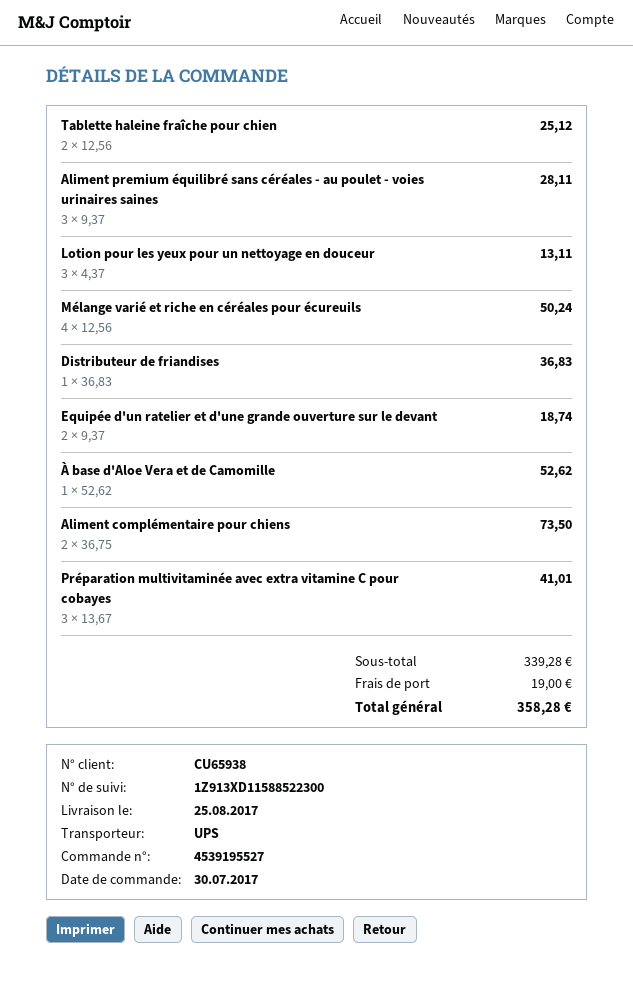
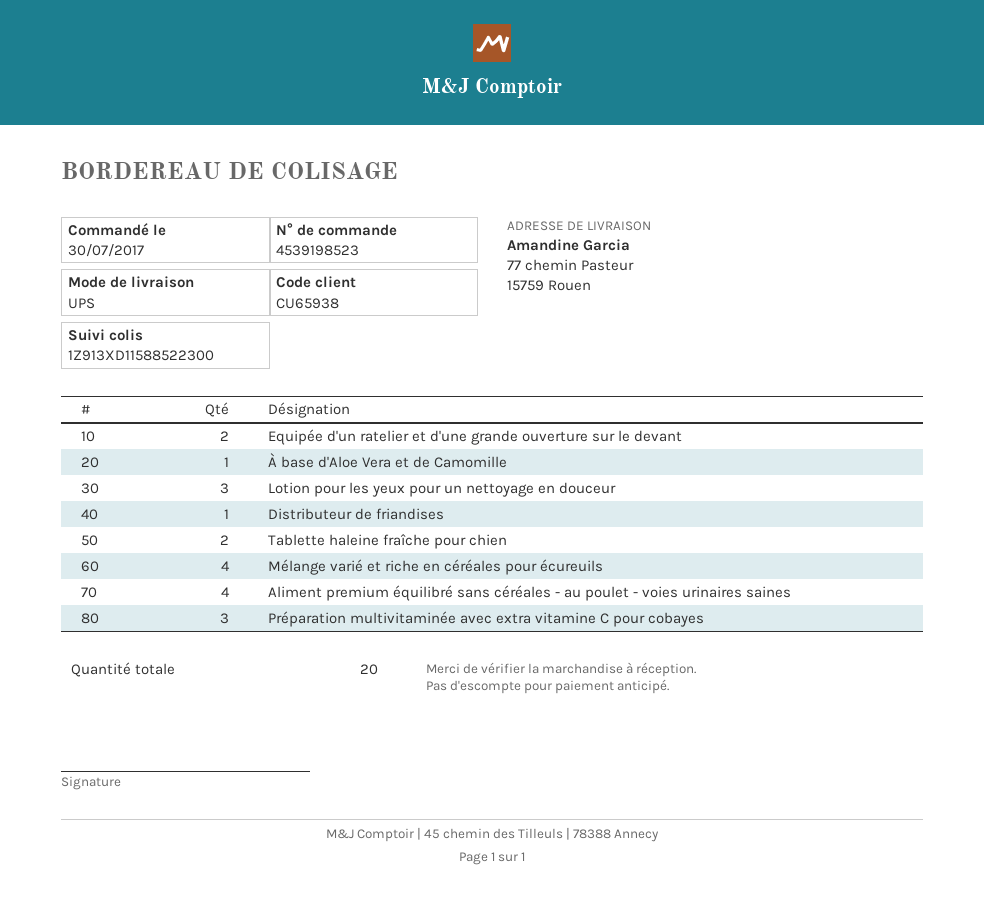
order number: 4539195527 -> 4539198523
Aliment premium équilibré sans céréales - au poulet - voies urinaires saines: 3 -> 4
Aliment complémentaire pour chiens: 2 -> none

